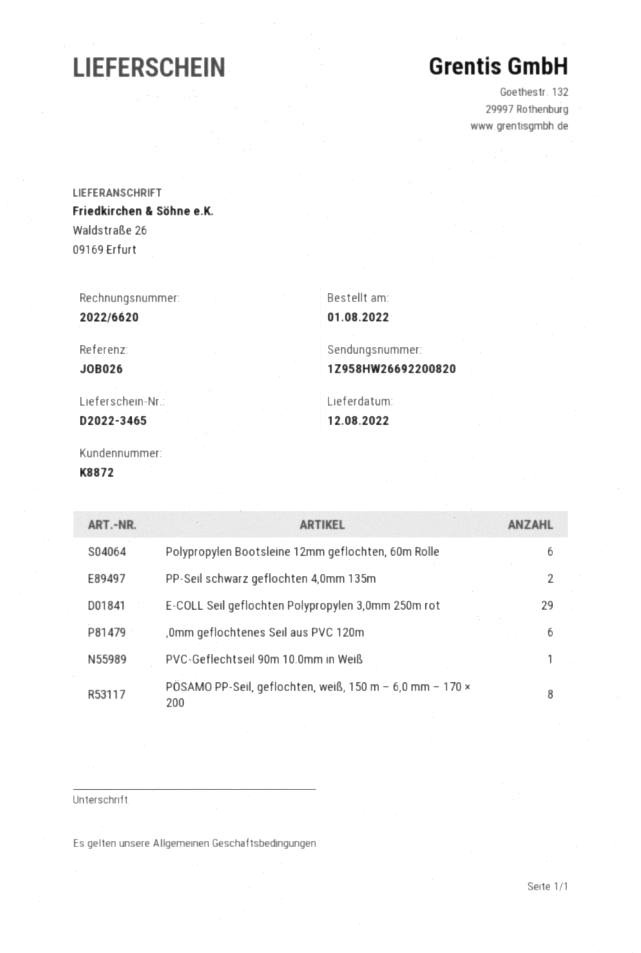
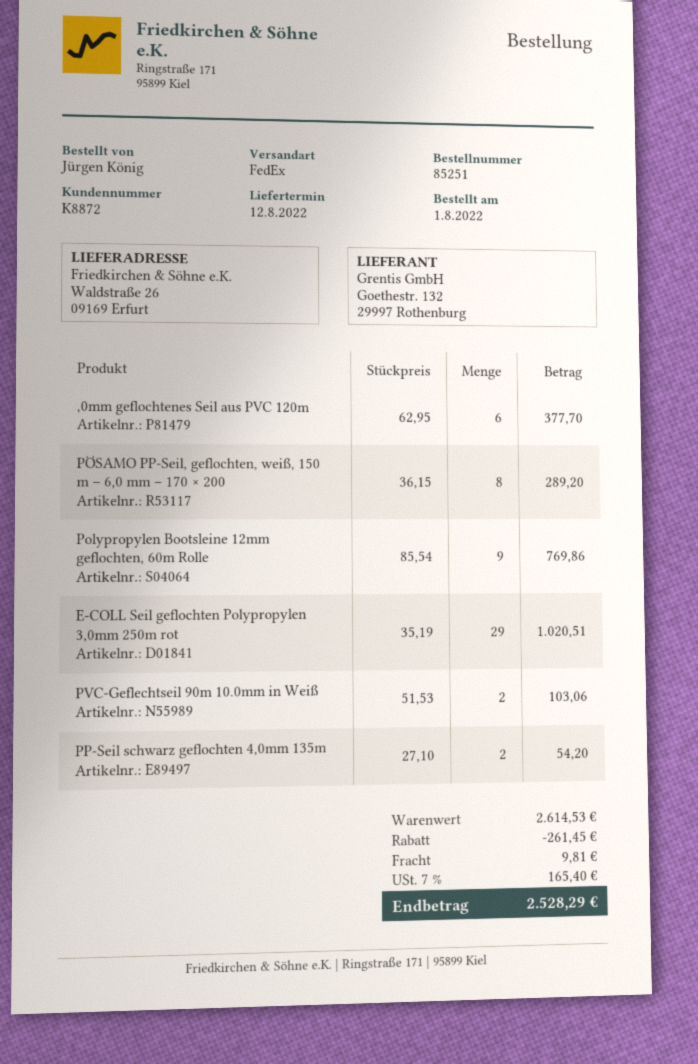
Polypropylen Bootsleine 12mm geflochten, 60m Rolle: 6 -> 9
PVC-Geflechtseil 90m 10.0mm in Weiß: 1 -> 2

